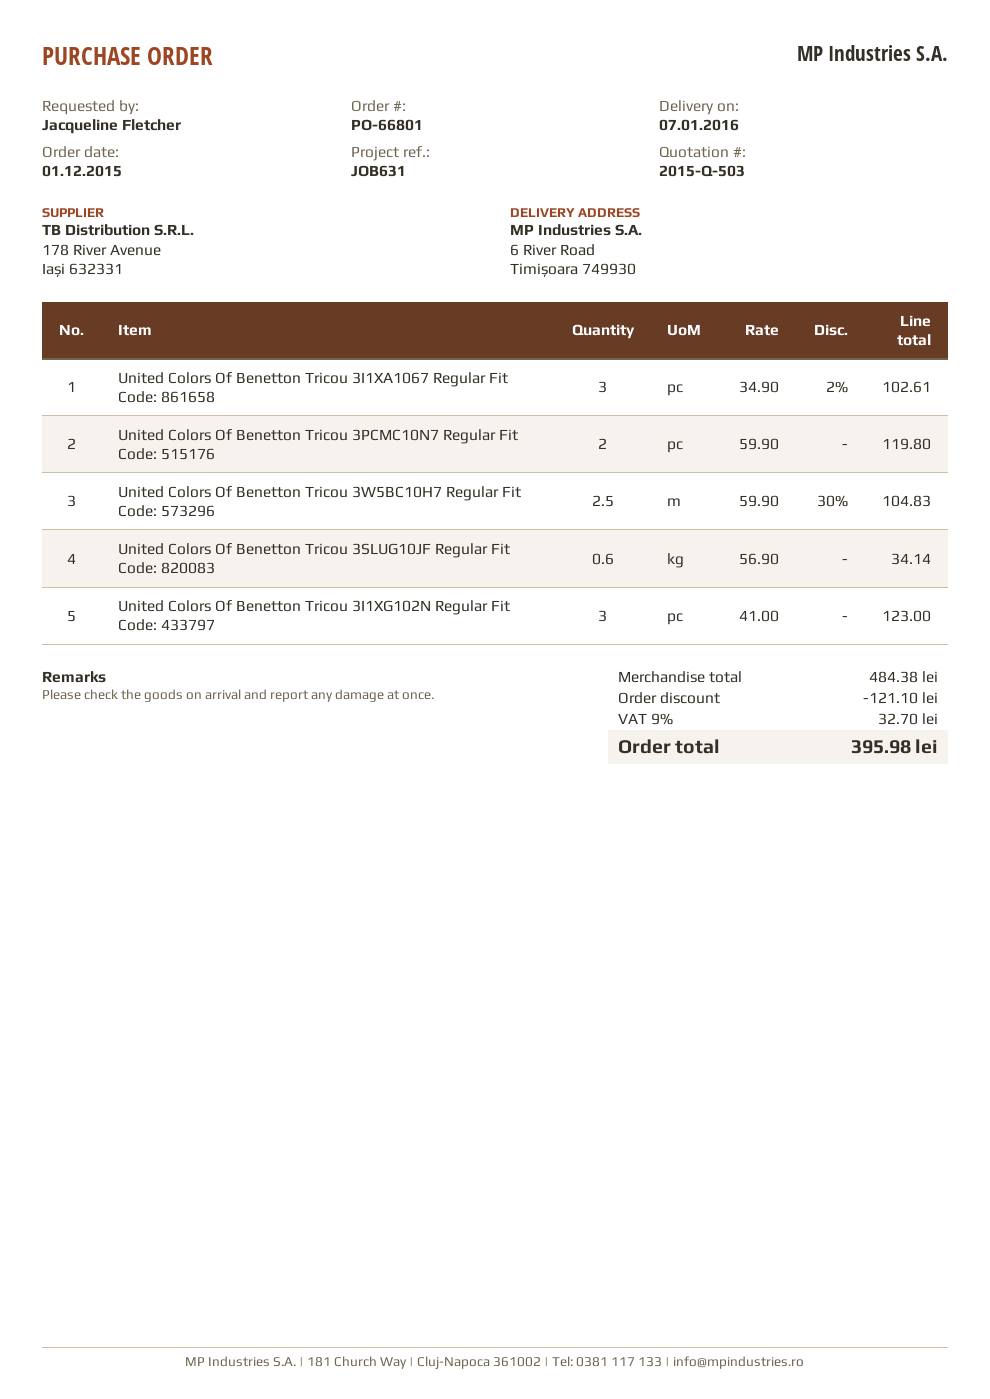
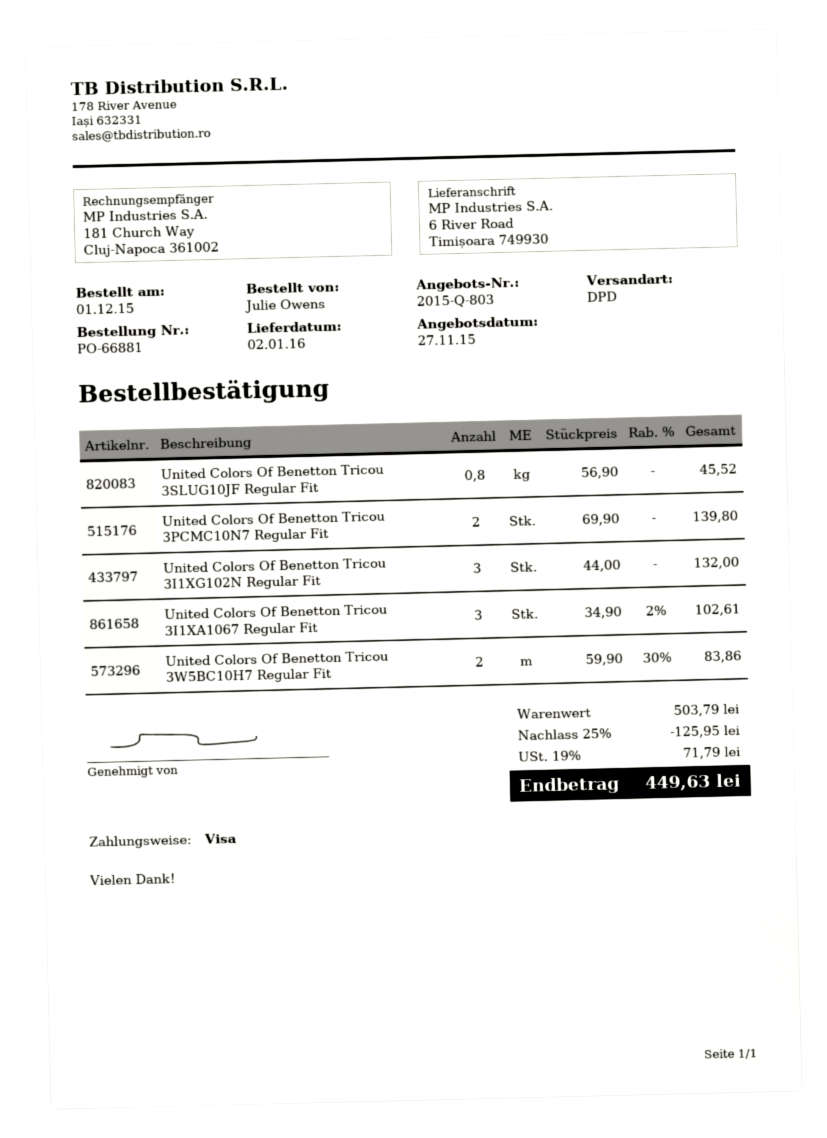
quote number: 2015-Q-503 -> 2015-Q-803
order number: PO-66801 -> PO-66881
delivery date: 2016-01-07 -> 2016-01-02
ordered by: Jacqueline Fletcher -> Julie Owens
United Colors Of Benetton Tricou 3PCMC10N7 Regular Fit: 2 x 59.90 = 119.80 -> 2 x 69.90 = 139.80
United Colors Of Benetton Tricou 3W5BC10H7 Regular Fit: 2.5 x 59.90 - 30% = 104.83 -> 2 x 59.90 - 30% = 83.86
United Colors Of Benetton Tricou 3SLUG10JF Regular Fit: 0.6 x 56.90 = 34.14 -> 0.8 x 56.90 = 45.52
United Colors Of Benetton Tricou 3I1XG102N Regular Fit: 3 x 41.00 = 123.00 -> 3 x 44.00 = 132.00
subtotal: 484.38 -> 503.79
discount: 121.10 -> 125.95
tax: 9% = 32.70 -> 19% = 71.79
total: 395.98 -> 449.63

